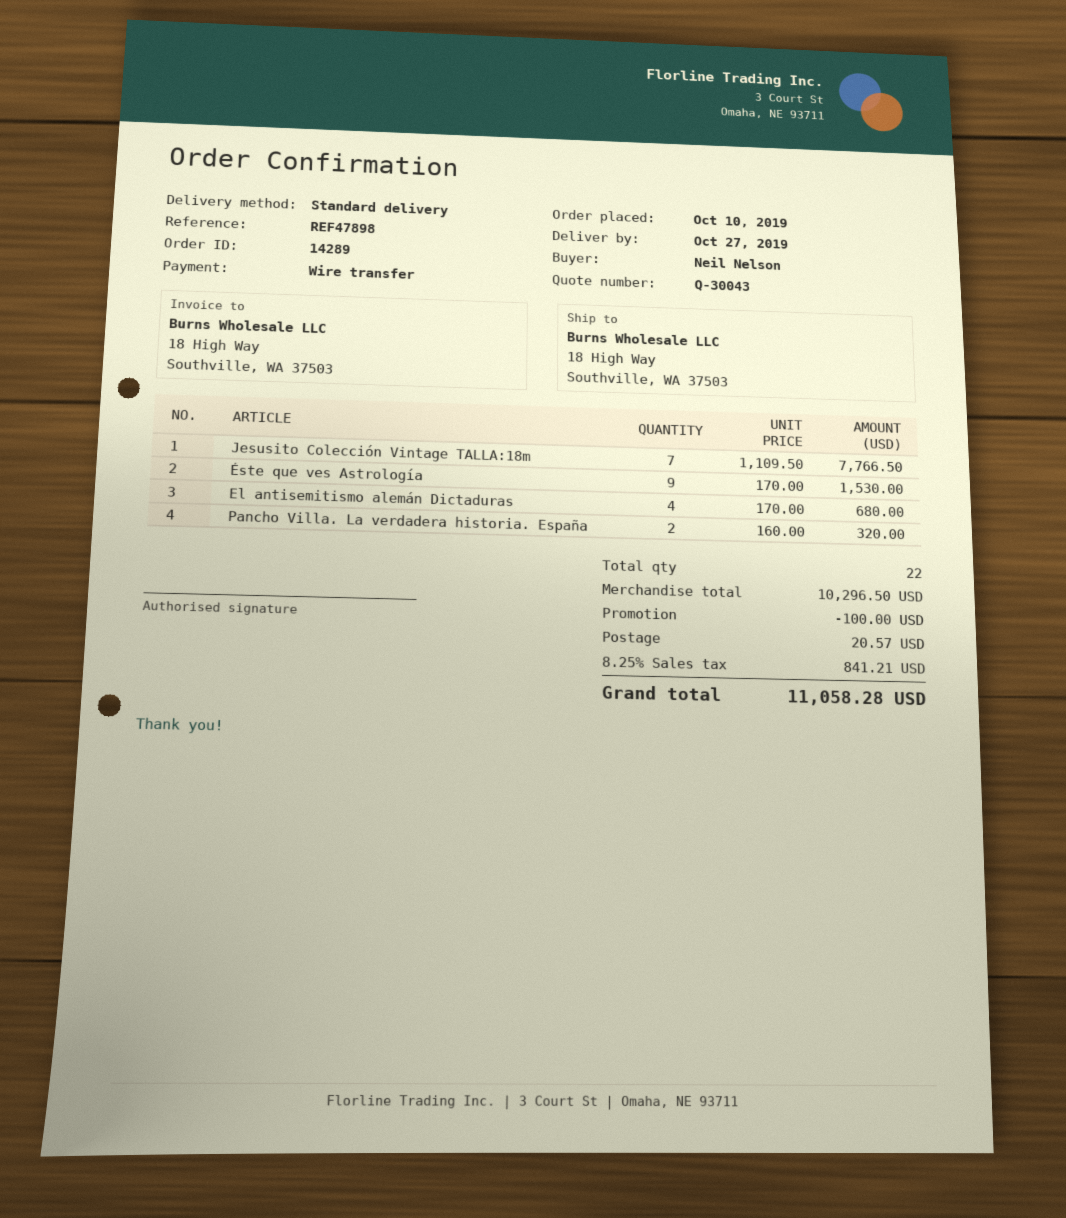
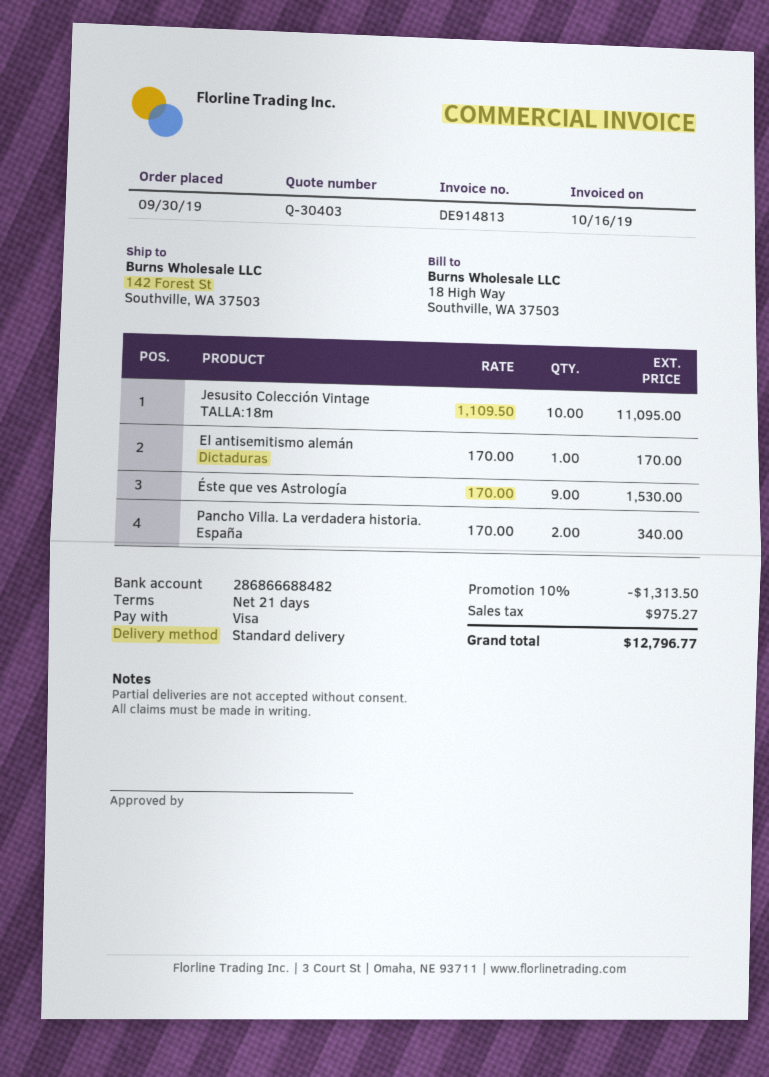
quote number: Q-30043 -> Q-30403
order date: 2019-10-10 -> 2019-09-30
payment method: bank transfer -> Visa
ship to: 18 High Way, Southville, WA 37503 -> 142 Forest St, Southville, WA 37503
Jesusito Colección Vintage TALLA:18m: 7 x 1109.50 = 7766.50 -> 10 x 1109.50 = 11095.00
El antisemitismo alemán Dictaduras: 4 x 170.00 = 680.00 -> 1 x 170.00 = 170.00
Pancho Villa. La verdadera historia. España: 2 x 160.00 = 320.00 -> 2 x 170.00 = 340.00
discount: 100.00 -> 1313.50
shipping: 20.57 -> none
tax: 841.21 -> 975.27
total: 11058.28 -> 12796.77

